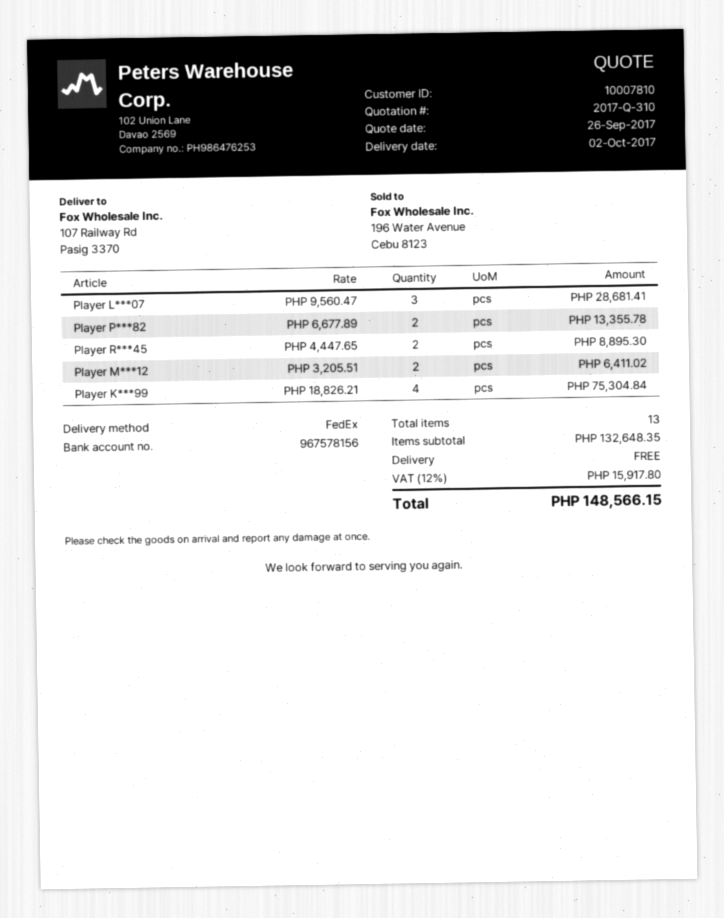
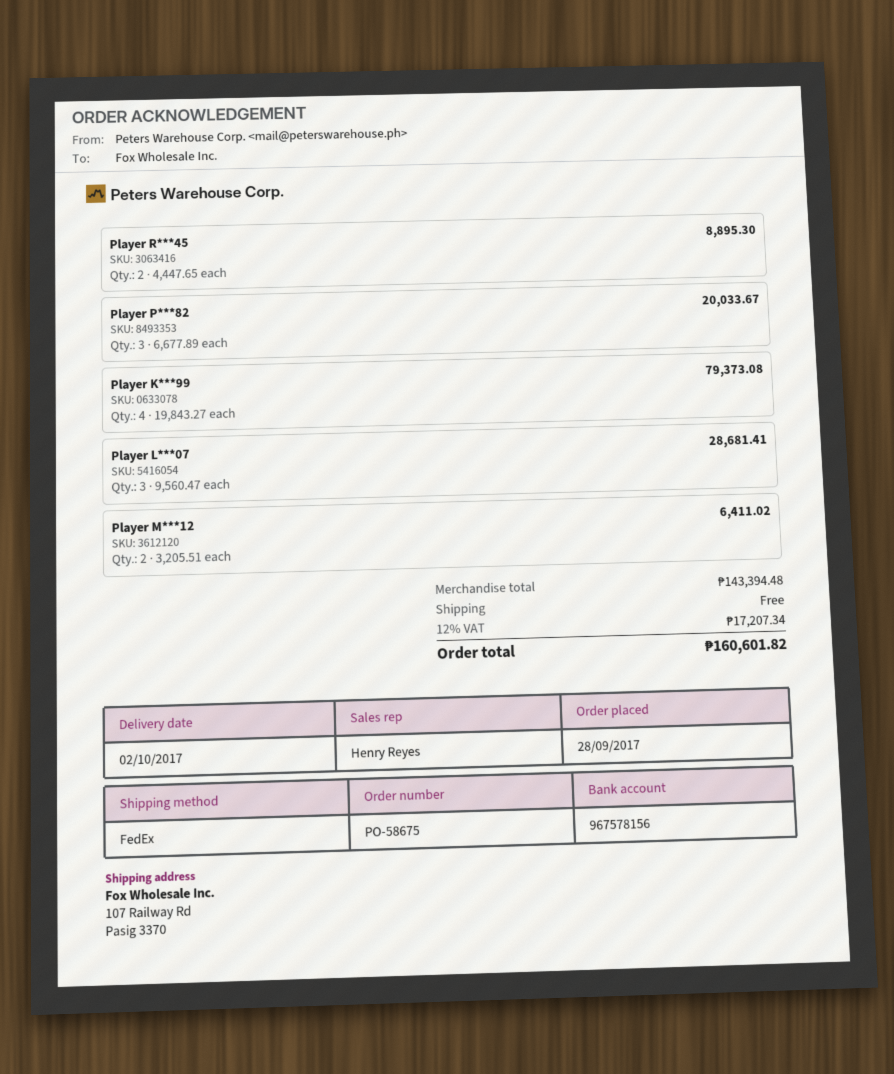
Player P***82: 2 x 6677.89 = 13355.78 -> 3 x 6677.89 = 20033.67
Player K***99: 4 x 18826.21 = 75304.84 -> 4 x 19843.27 = 79373.08
subtotal: 132648.35 -> 143394.48
tax: 12% = 15917.80 -> 12% = 17207.34
total: 148566.15 -> 160601.82

